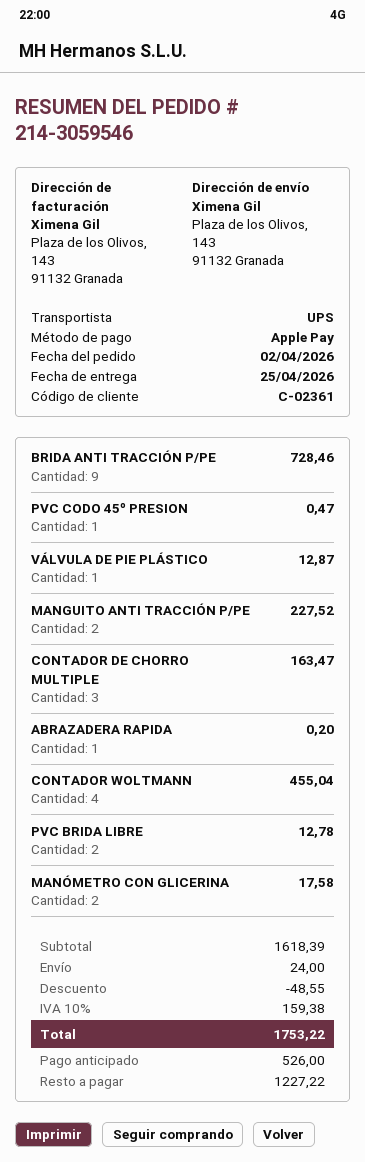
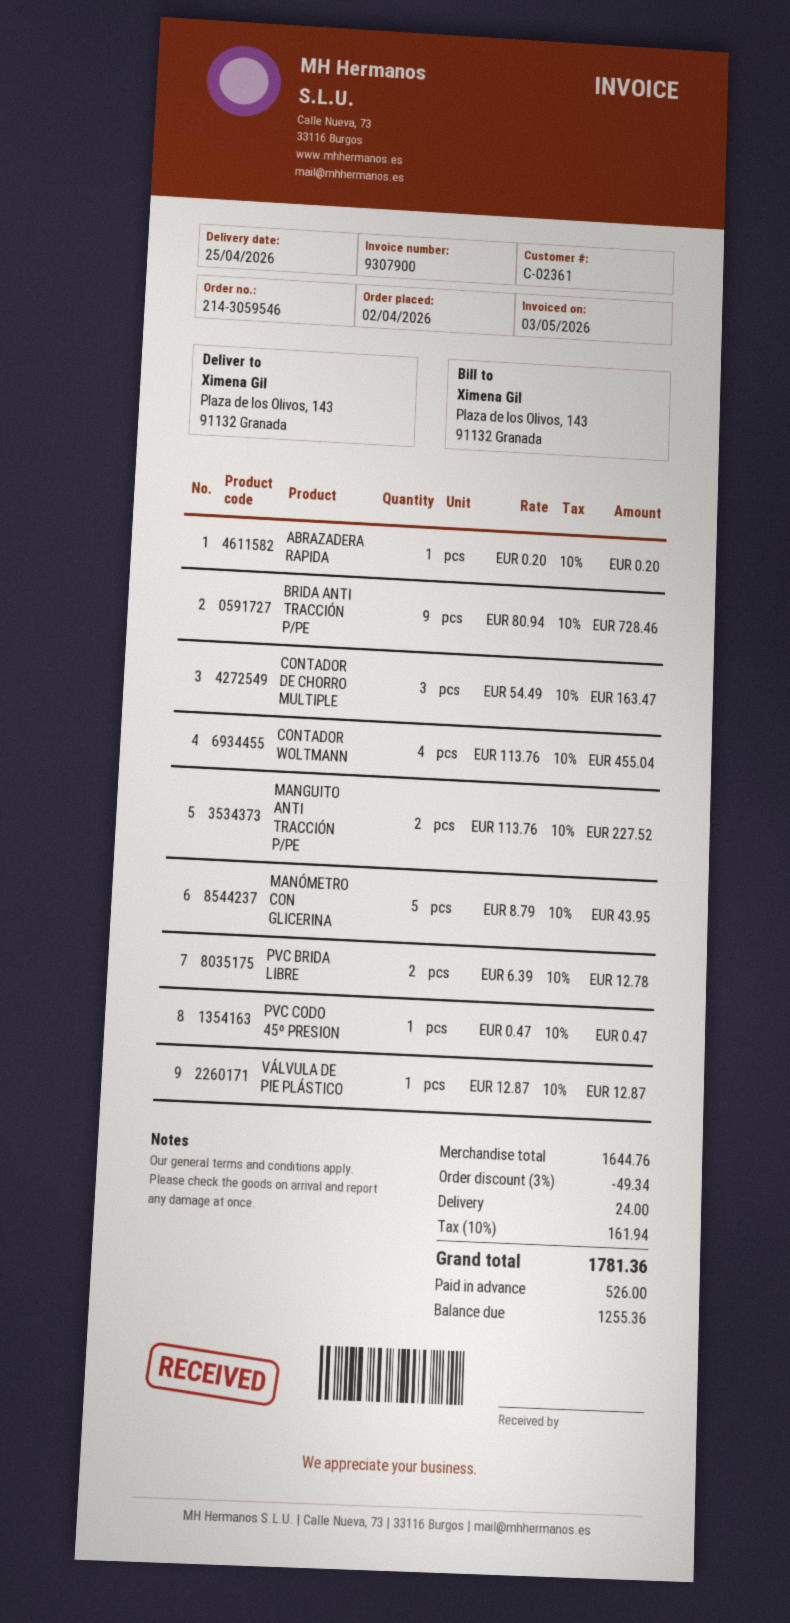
MANÓMETRO CON GLICERINA: 2 for 17.58 -> 5 for 43.95
subtotal: 1618.39 -> 1644.76
discount: 48.55 -> 49.34
tax: 10% = 159.38 -> 10% = 161.94
total: 1753.22 -> 1781.36
balance: 1227.22 -> 1255.36

